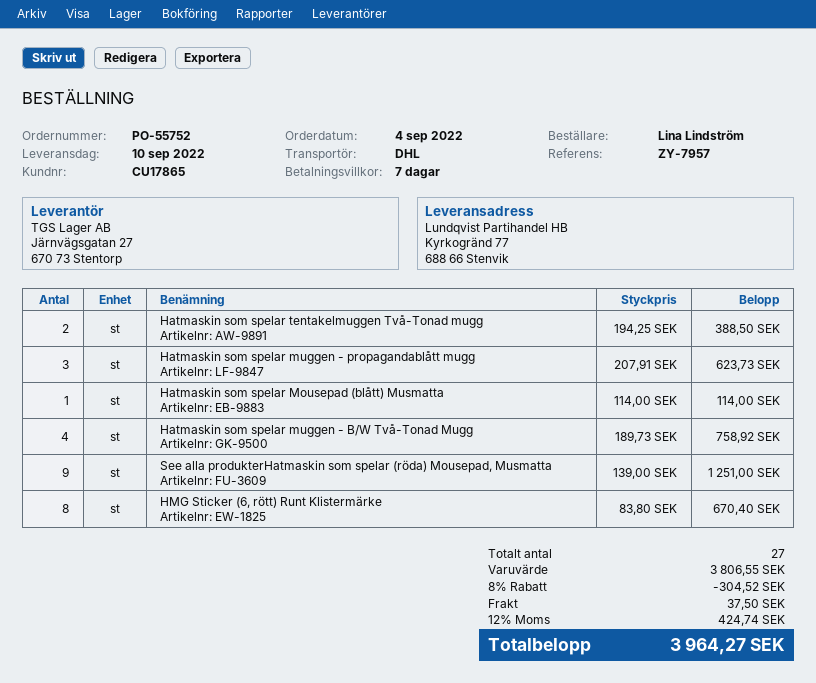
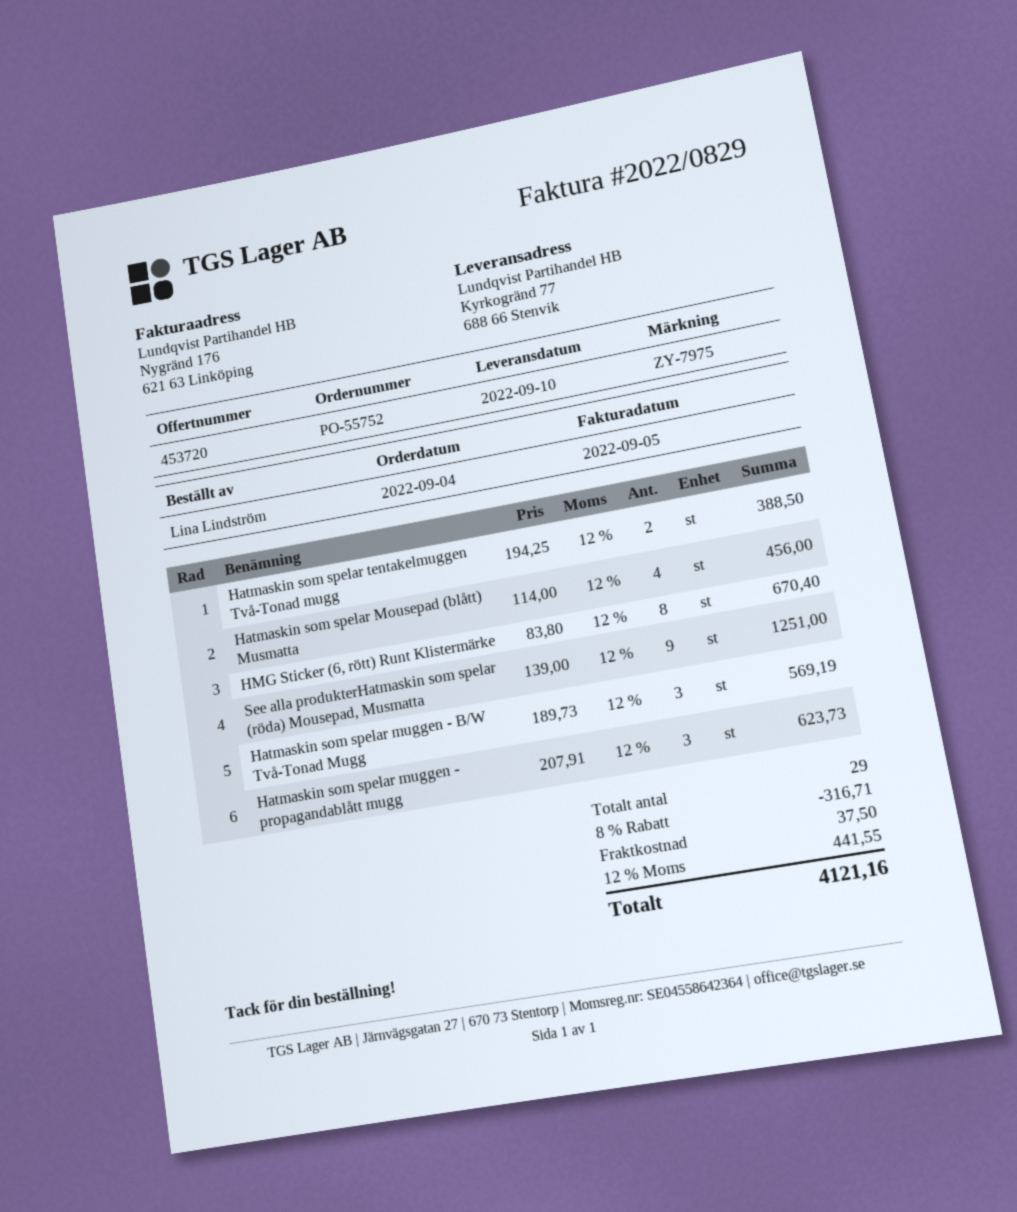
reference: ZY-7957 -> ZY-7975
Hatmaskin som spelar Mousepad (blått) Musmatta: 1 x 114.00 = 114.00 -> 4 x 114.00 = 456.00
Hatmaskin som spelar muggen - B/W Två-Tonad Mugg: 4 x 189.73 = 758.92 -> 3 x 189.73 = 569.19
total quantity: 27 -> 29
discount: 8% = 304.52 -> 8% = 316.71
tax: 12% = 424.74 -> 12% = 441.55
total: 3964.27 -> 4121.16

